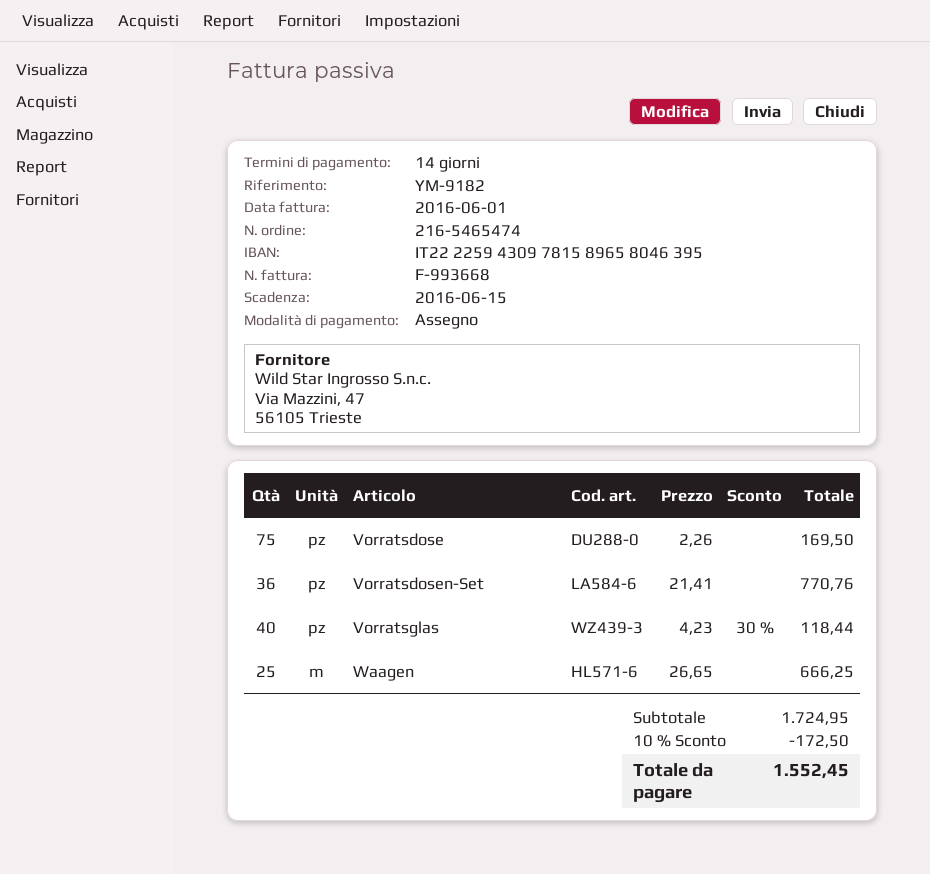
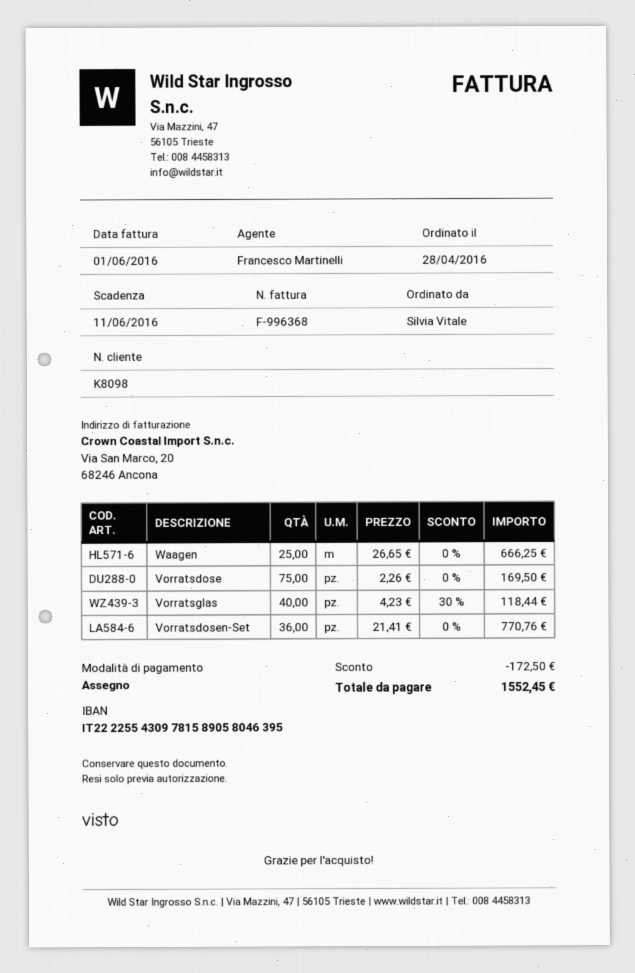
invoice number: F-993668 -> F-996368
due date: 2016-06-15 -> 2016-06-11
bank account: IT2222594309781589658046395 -> IT2222554309781589058046395

